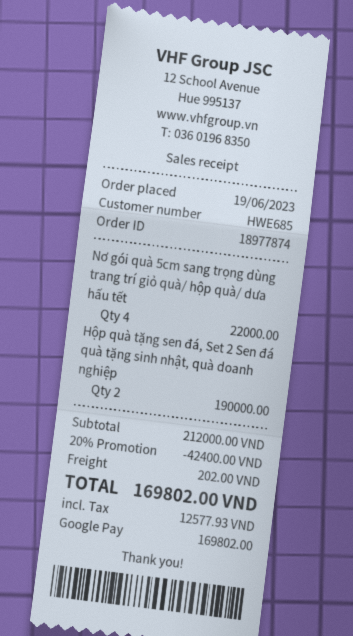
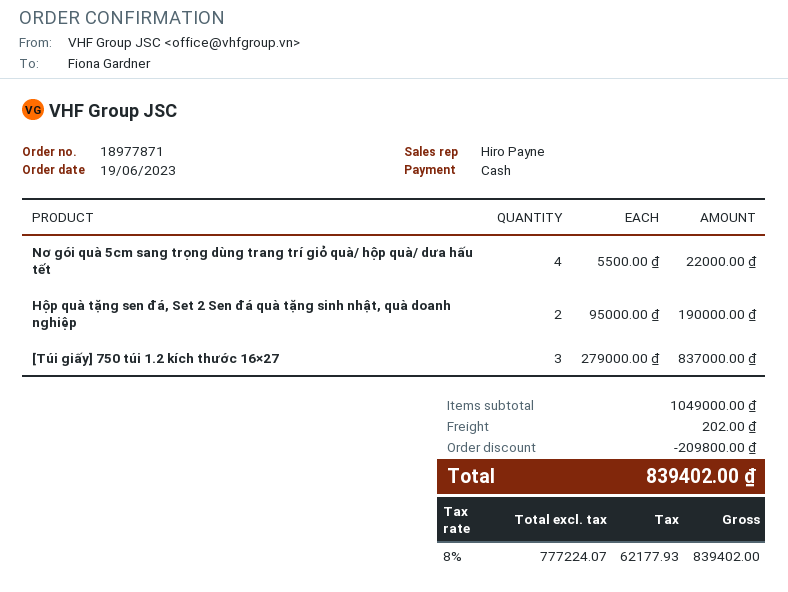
order number: 18977874 -> 18977871
payment method: Google Pay -> cash
[Túi giấy] 750 túi 1.2 kích thước 16×27: none -> 3 for 837000.00
subtotal: 212000.00 -> 1049000.00
discount: 42400.00 -> 209800.00
tax: 12577.93 -> 62177.93
total: 169802.00 -> 839402.00

